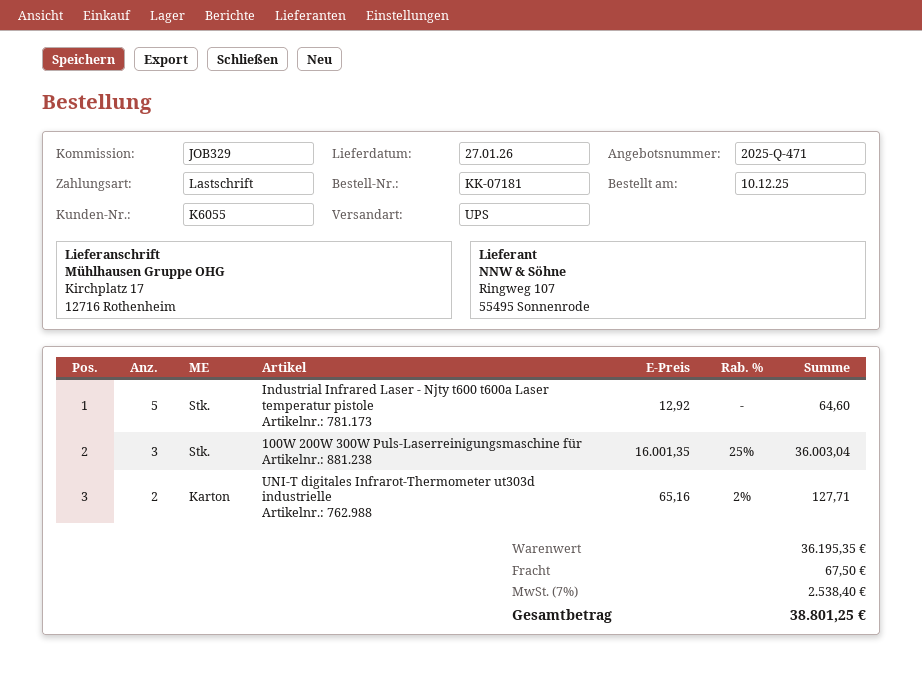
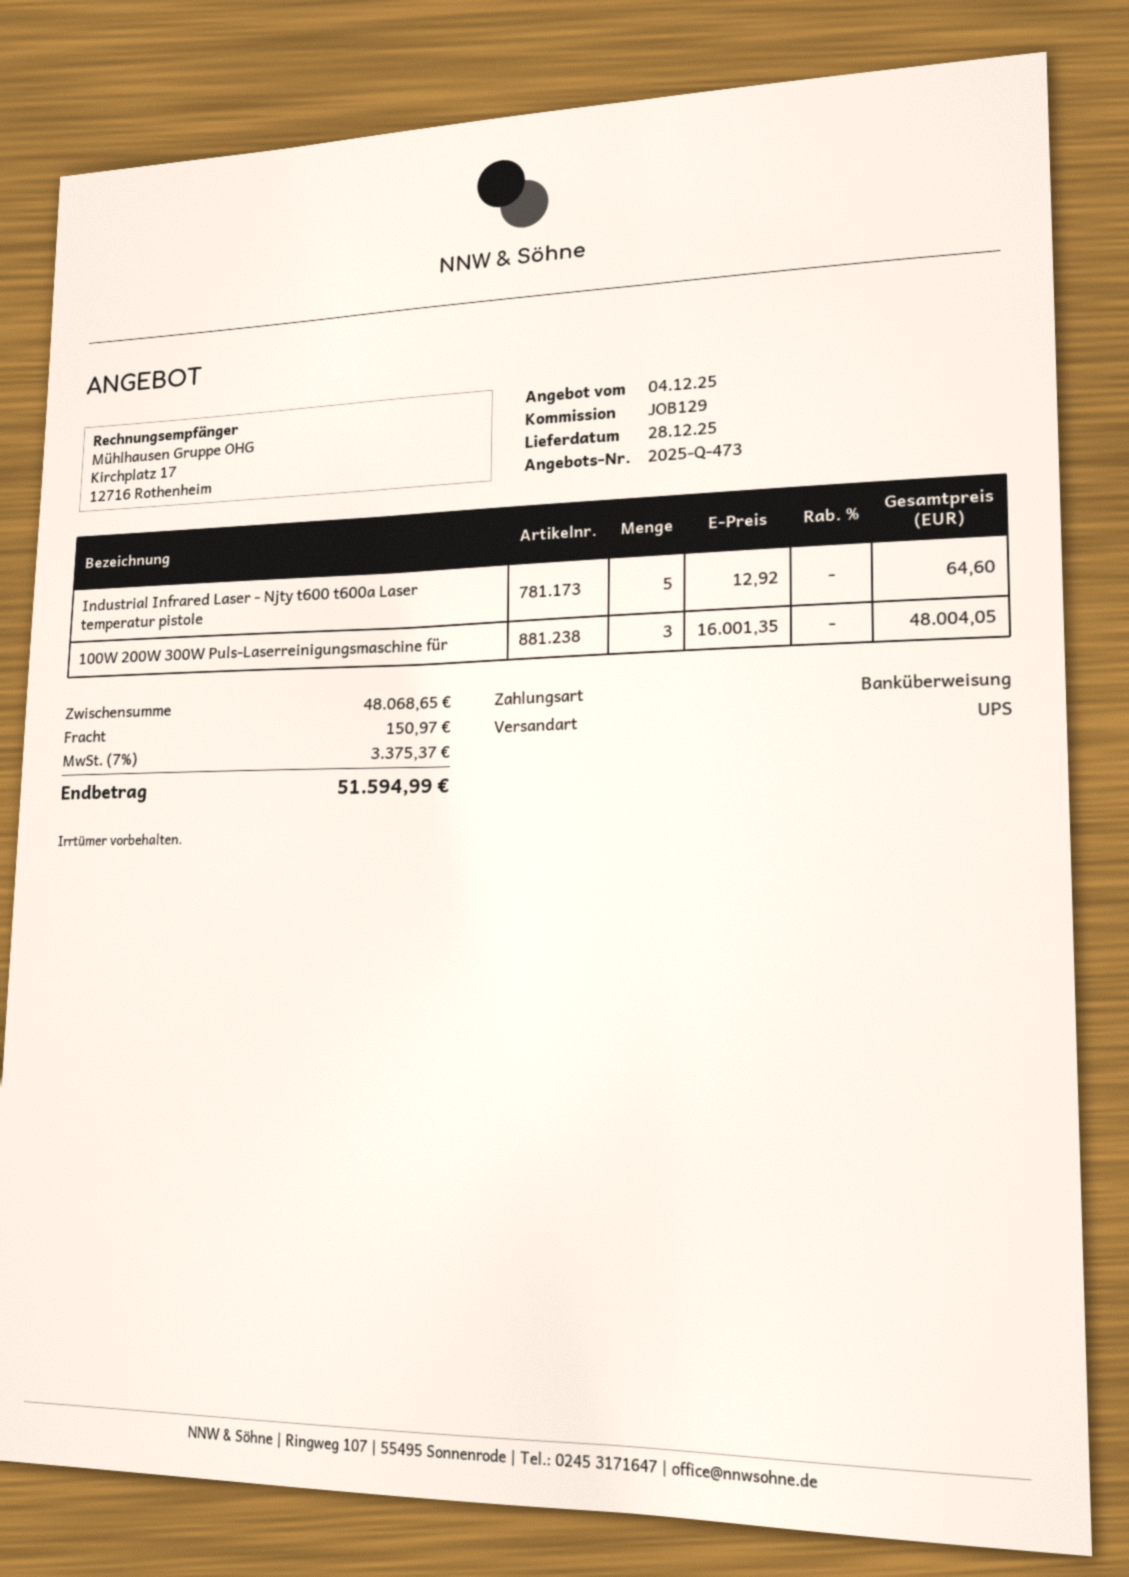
quote number: 2025-Q-471 -> 2025-Q-473
delivery date: 2026-01-27 -> 2025-12-28
reference: JOB329 -> JOB129
payment method: direct debit -> bank transfer
100W 200W 300W Puls-Laserreinigungsmaschine für: 3 x 16001.35 - 25% = 36003.04 -> 3 x 16001.35 = 48004.05
UNI-T digitales Infrarot-Thermometer ut303d industrielle: 2 x 65.16 - 2% = 127.71 -> none
subtotal: 36195.35 -> 48068.65
shipping: 67.50 -> 150.97
tax: 7% = 2538.40 -> 7% = 3375.37
total: 38801.25 -> 51594.99

